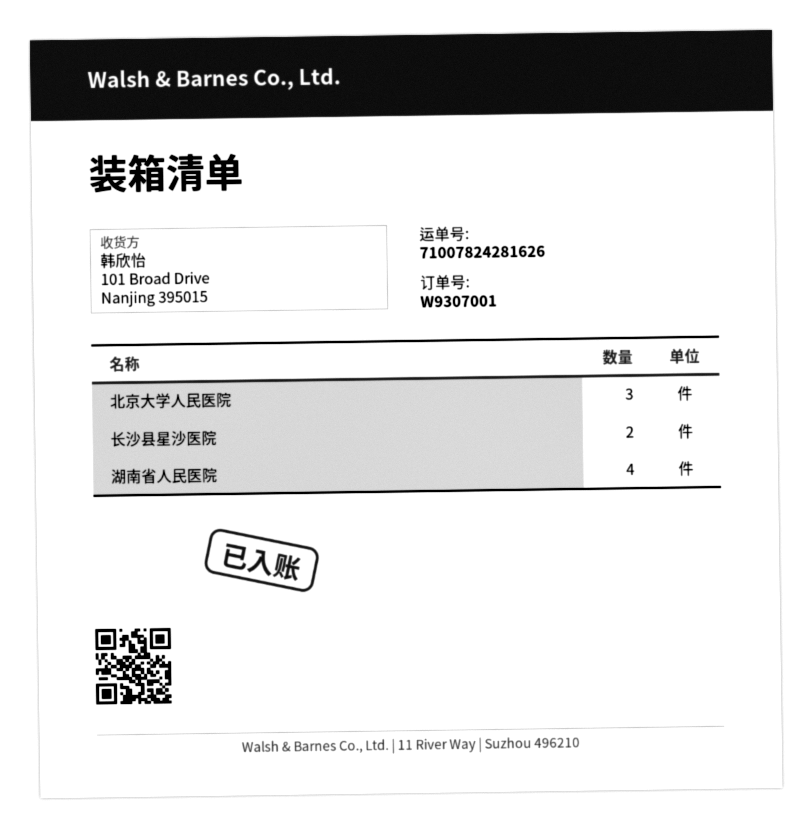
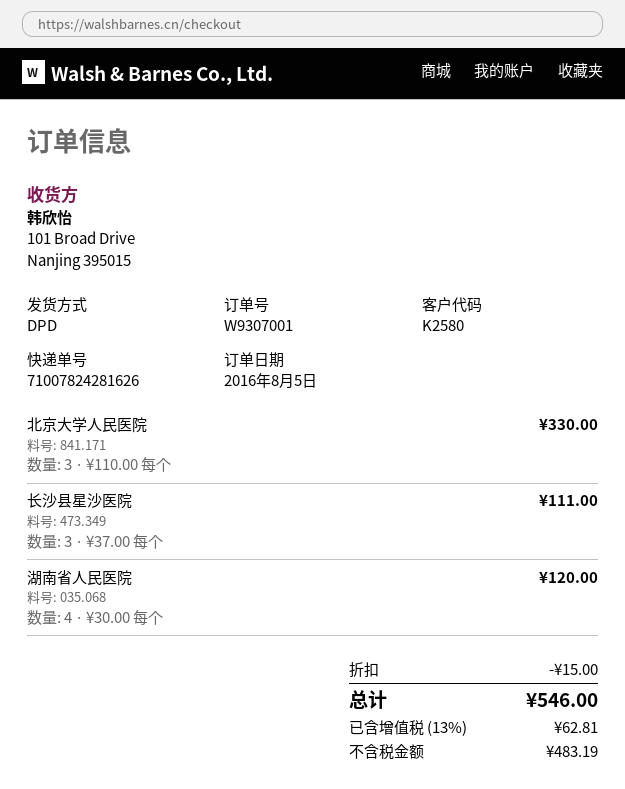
长沙县星沙医院: 2 -> 3

